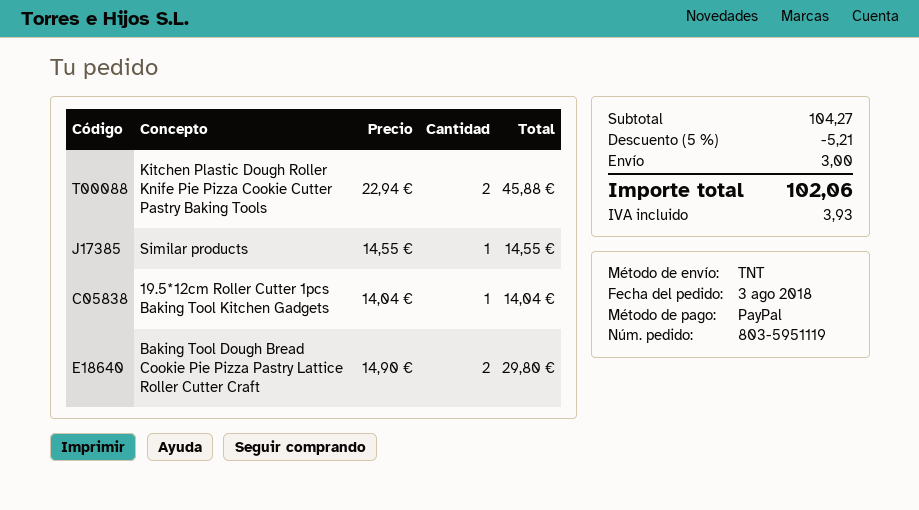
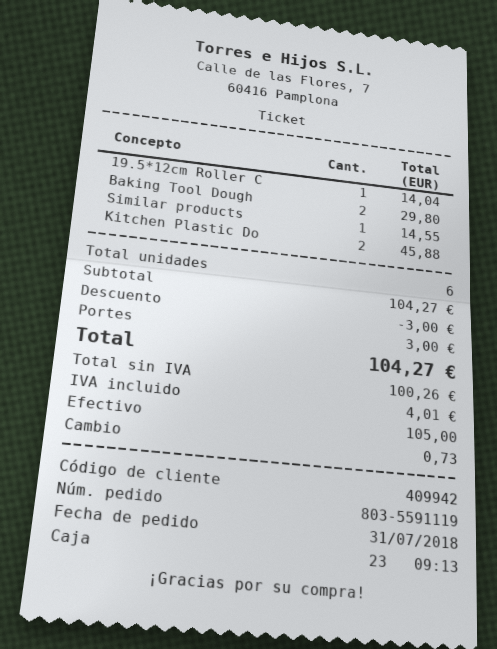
order number: 803-5951119 -> 803-5591119
order date: 2018-08-03 -> 2018-07-31
payment method: PayPal -> cash
discount: 5.21 -> 3.00
tax: 3.93 -> 4.01
total: 102.06 -> 104.27

